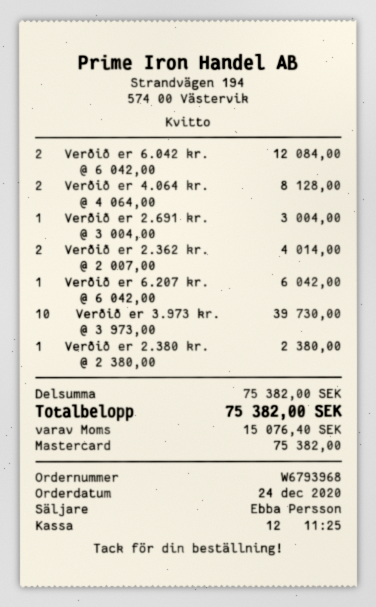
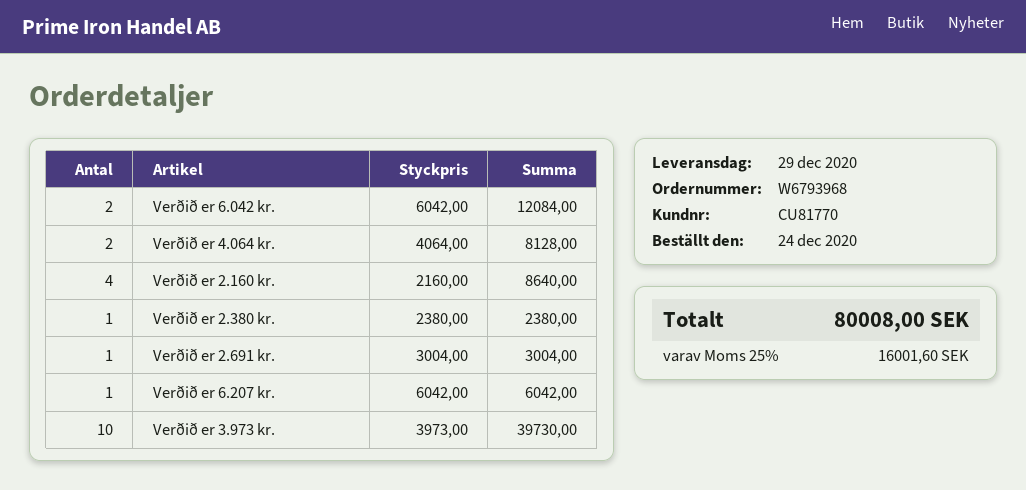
Verðið er 2.362 kr.: 2 x 2007.00 = 4014.00 -> none
Verðið er 2.160 kr.: none -> 4 x 2160.00 = 8640.00
tax: 15076.40 -> 16001.60
total: 75382.00 -> 80008.00

